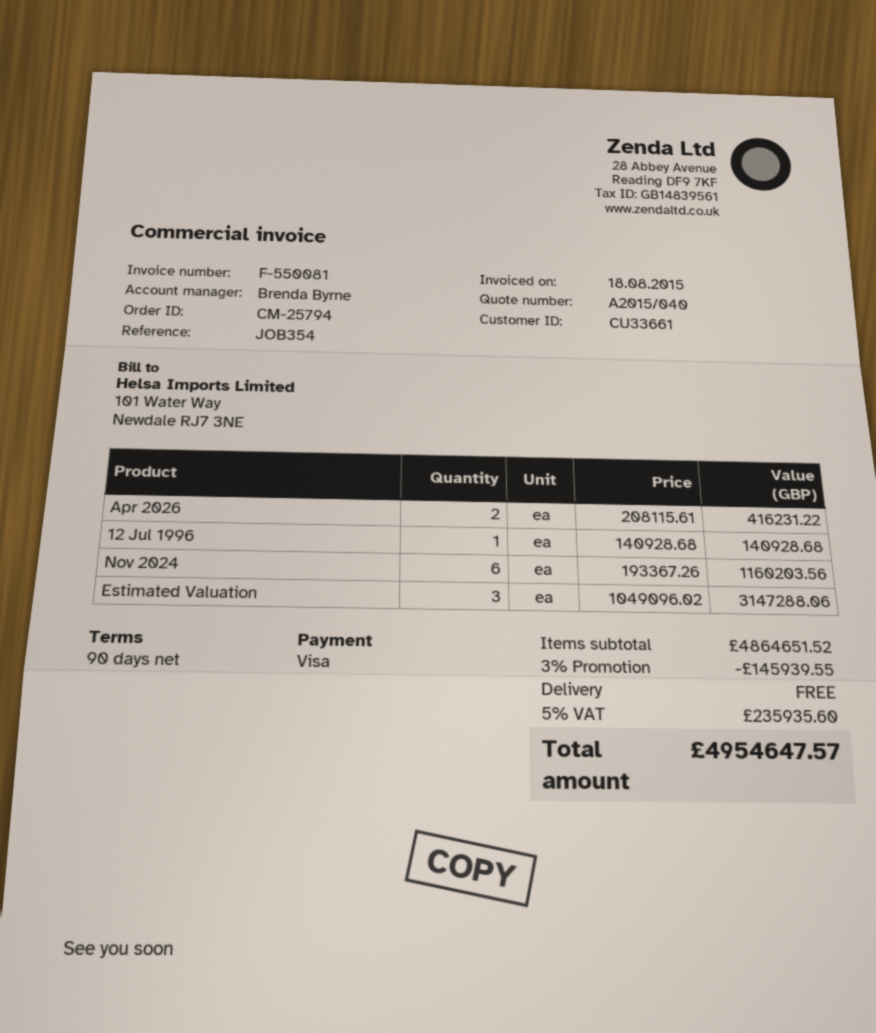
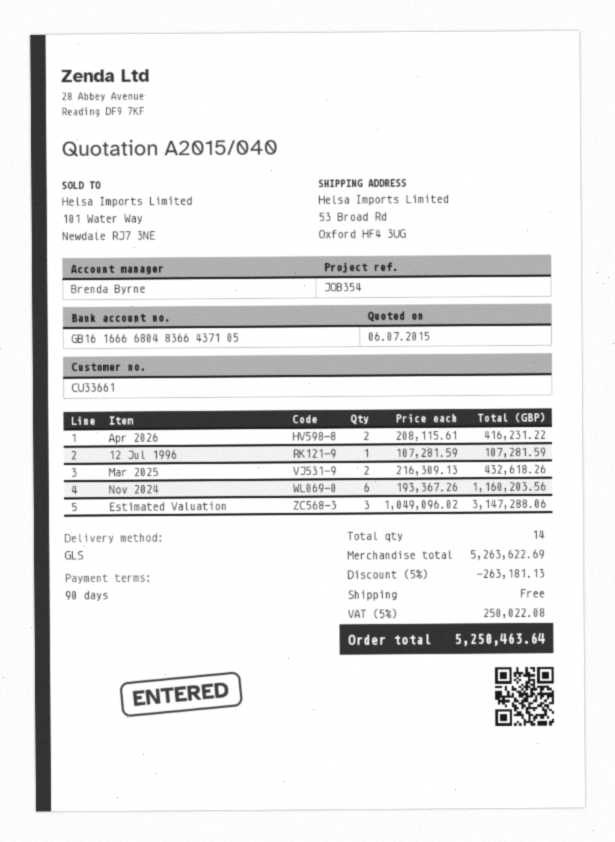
12 Jul 1996: 1 x 140928.68 = 140928.68 -> 1 x 107281.59 = 107281.59
Mar 2025: none -> 2 x 216309.13 = 432618.26
subtotal: 4864651.52 -> 5263622.69
discount: 3% = 145939.55 -> 5% = 263181.13
tax: 5% = 235935.60 -> 5% = 250022.08
total: 4954647.57 -> 5250463.64

